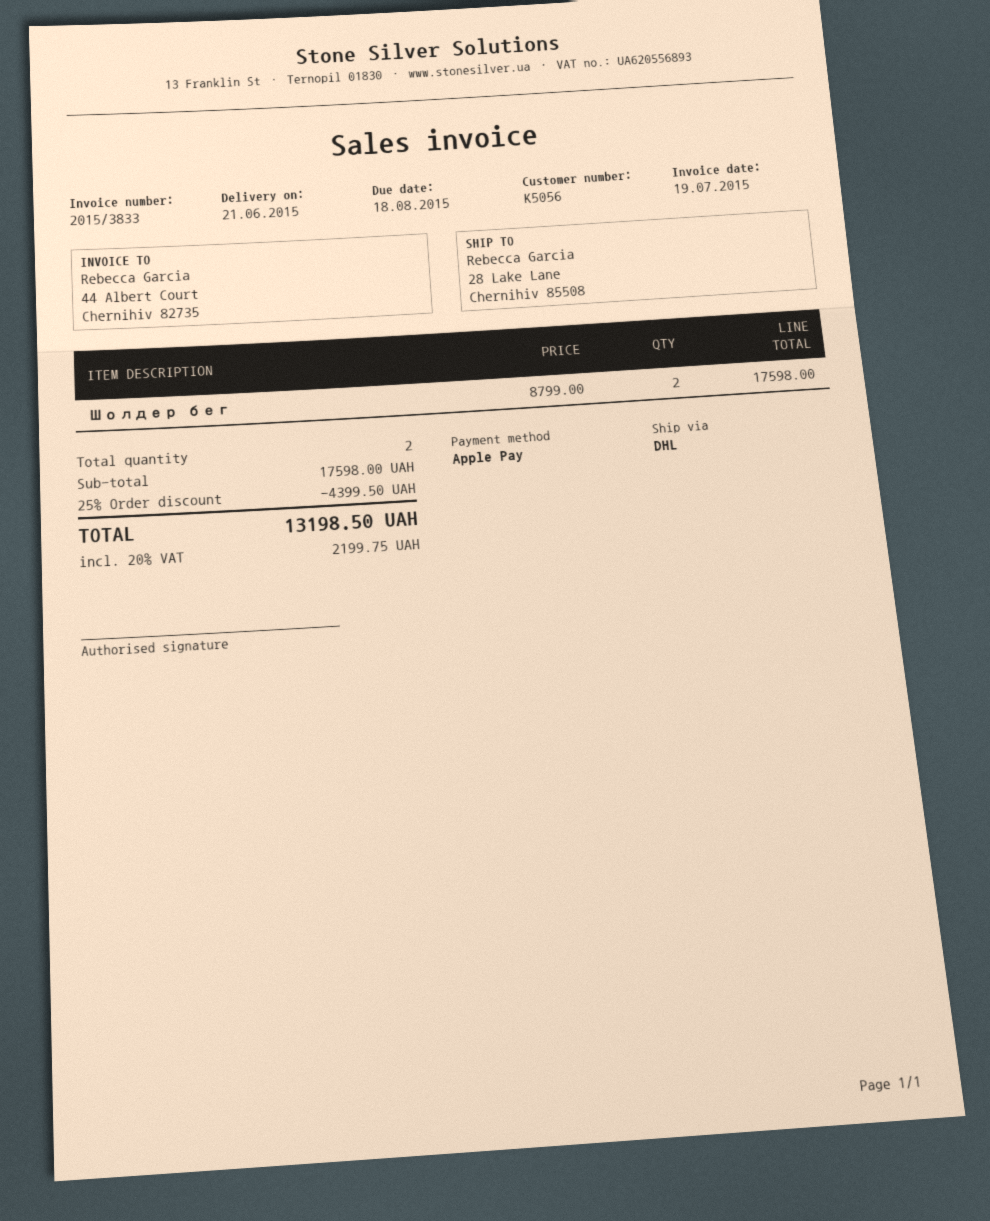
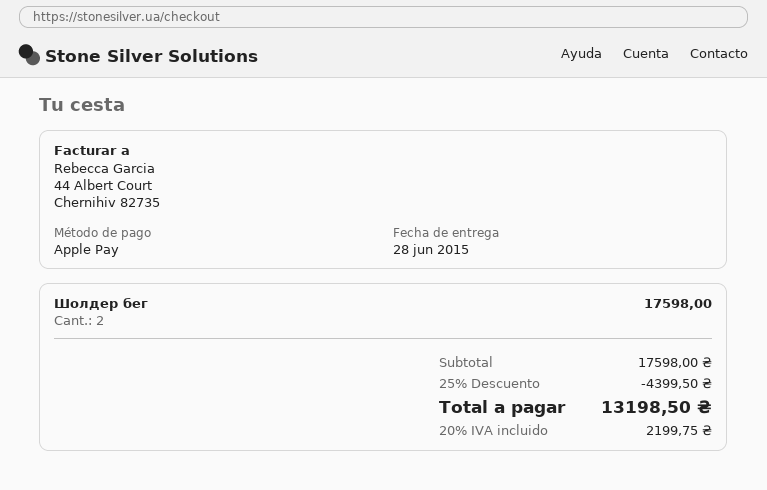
delivery date: 2015-06-21 -> 2015-06-28

